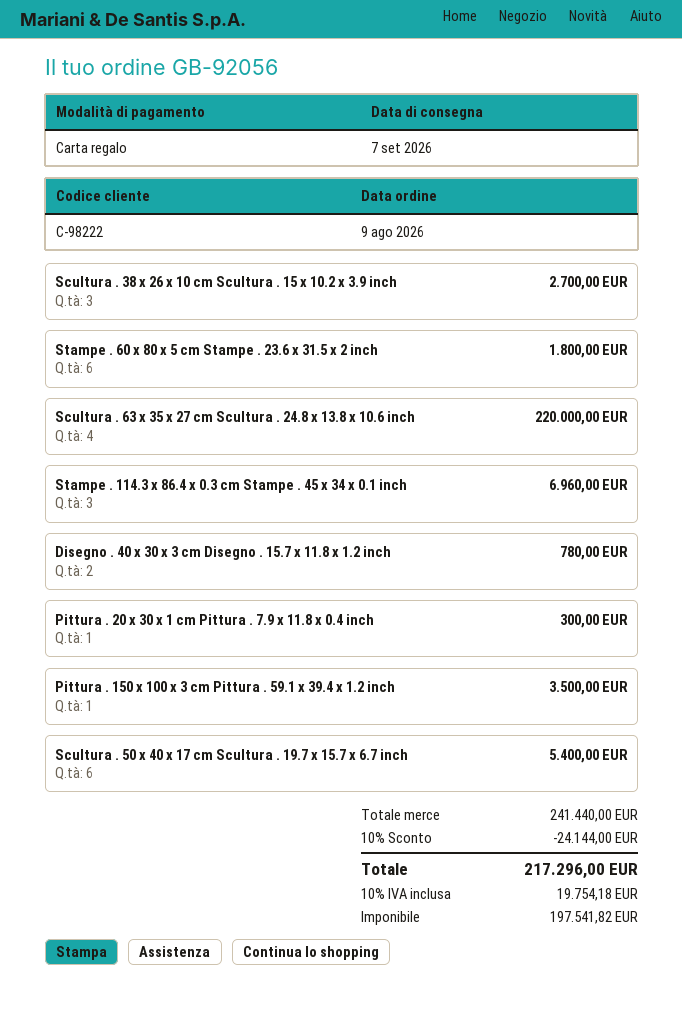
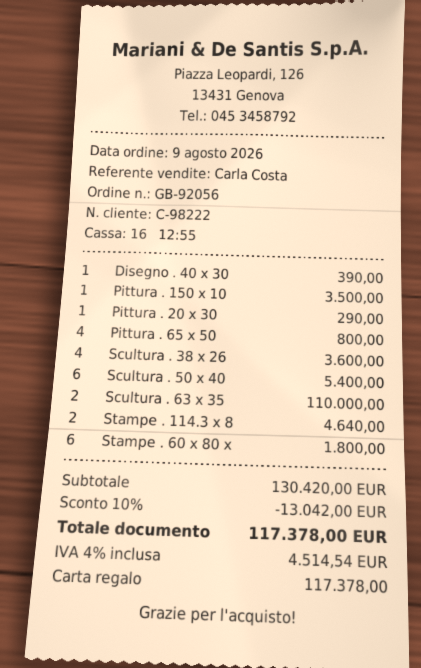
Scultura . 38 x 26 x 10 cm Scultura . 15 x 10.2 x 3.9 inch: 3 for 2700.00 -> 4 for 3600.00
Scultura . 63 x 35 x 27 cm Scultura . 24.8 x 13.8 x 10.6 inch: 4 for 220000.00 -> 2 for 110000.00
Stampe . 114.3 x 86.4 x 0.3 cm Stampe . 45 x 34 x 0.1 inch: 3 for 6960.00 -> 2 for 4640.00
Disegno . 40 x 30 x 3 cm Disegno . 15.7 x 11.8 x 1.2 inch: 2 for 780.00 -> 1 for 390.00
Pittura . 20 x 30 x 1 cm Pittura . 7.9 x 11.8 x 0.4 inch: 1 for 300.00 -> 1 for 290.00
Pittura . 65 x 50: none -> 4 for 800.00
subtotal: 241440.00 -> 130420.00
discount: 10% = 24144.00 -> 10% = 13042.00
tax: 10% = 19754.18 -> 4% = 4514.54
total: 217296.00 -> 117378.00

